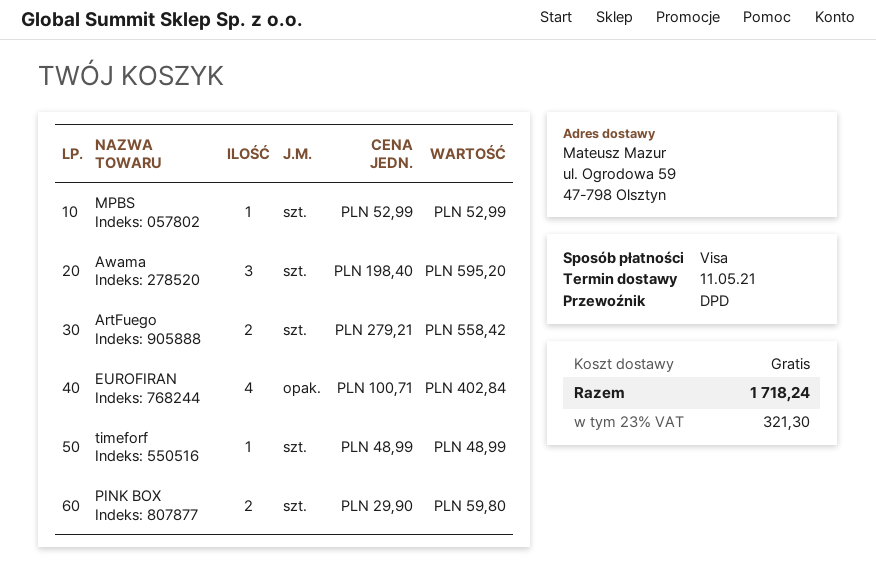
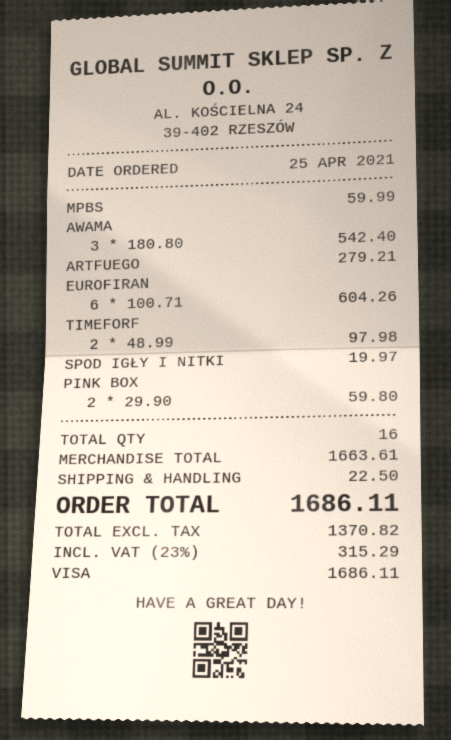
MPBS: 1 x 52.99 = 52.99 -> 1 x 59.99 = 59.99
Awama: 3 x 198.40 = 595.20 -> 3 x 180.80 = 542.40
ArtFuego: 2 x 279.21 = 558.42 -> 1 x 279.21 = 279.21
EUROFIRAN: 4 x 100.71 = 402.84 -> 6 x 100.71 = 604.26
timeforf: 1 x 48.99 = 48.99 -> 2 x 48.99 = 97.98
SPOD IGŁY I NITKI: none -> 1 x 19.97 = 19.97
shipping: 0.00 -> 22.50
tax: 23% = 321.30 -> 23% = 315.29
total: 1718.24 -> 1686.11

